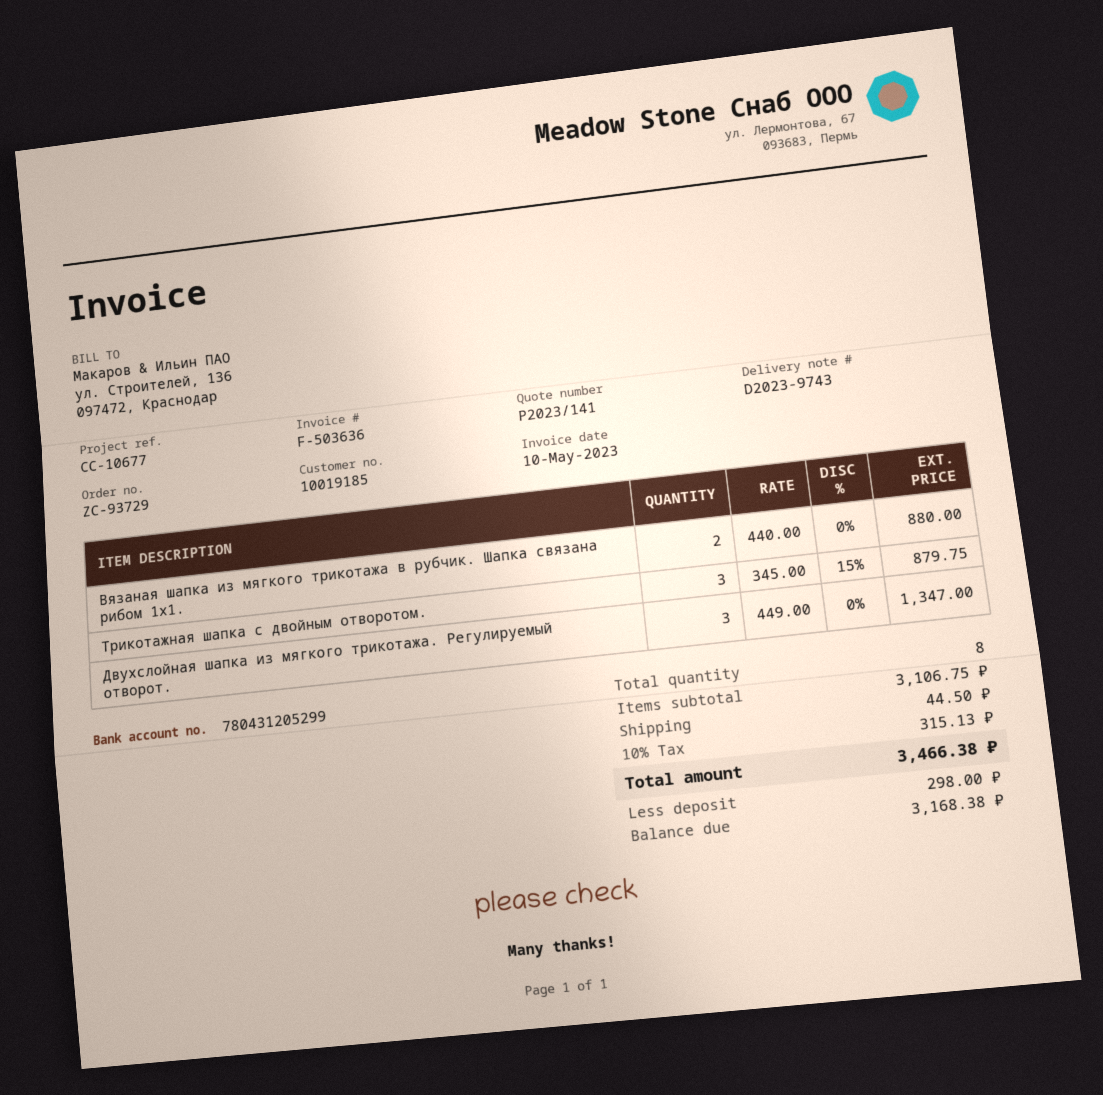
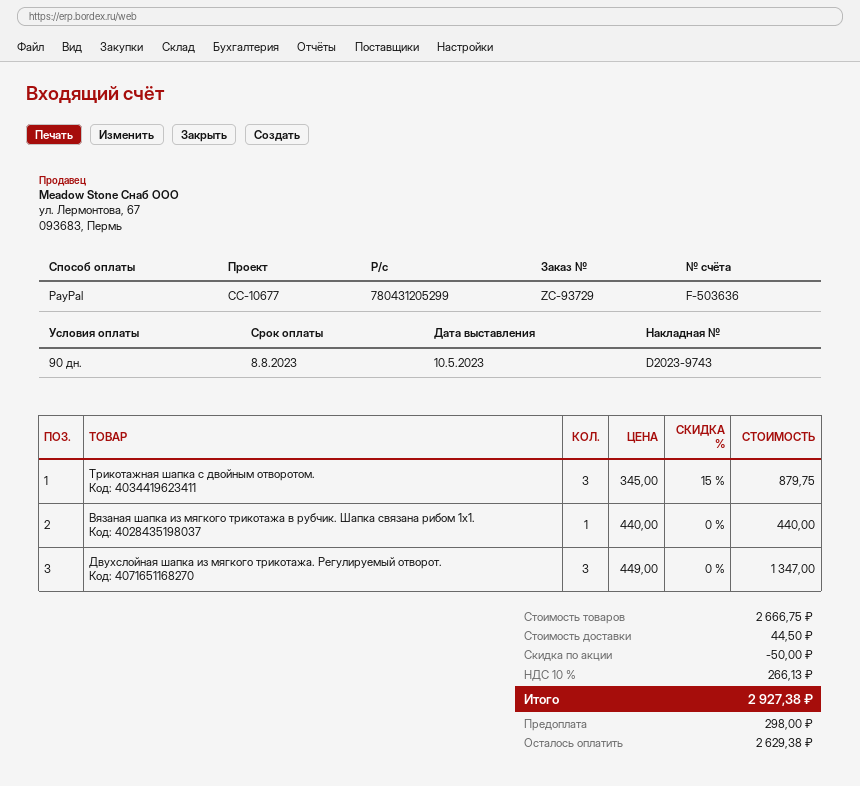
Вязаная шапка из мягкого трикотажа в рубчик. Шапка связана рибом 1х1.: 2 x 440.00 = 880.00 -> 1 x 440.00 = 440.00
subtotal: 3106.75 -> 2666.75
discount: none -> 50.00
tax: 10% = 315.13 -> 10% = 266.13
total: 3466.38 -> 2927.38
balance: 3168.38 -> 2629.38

